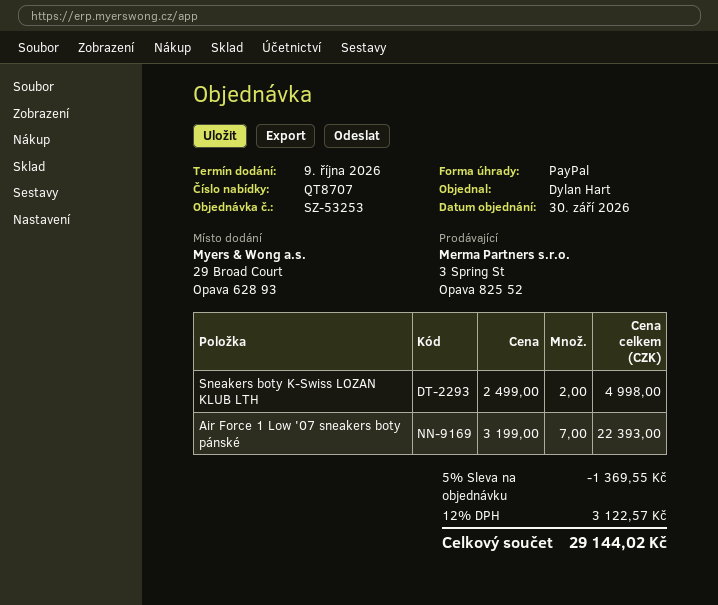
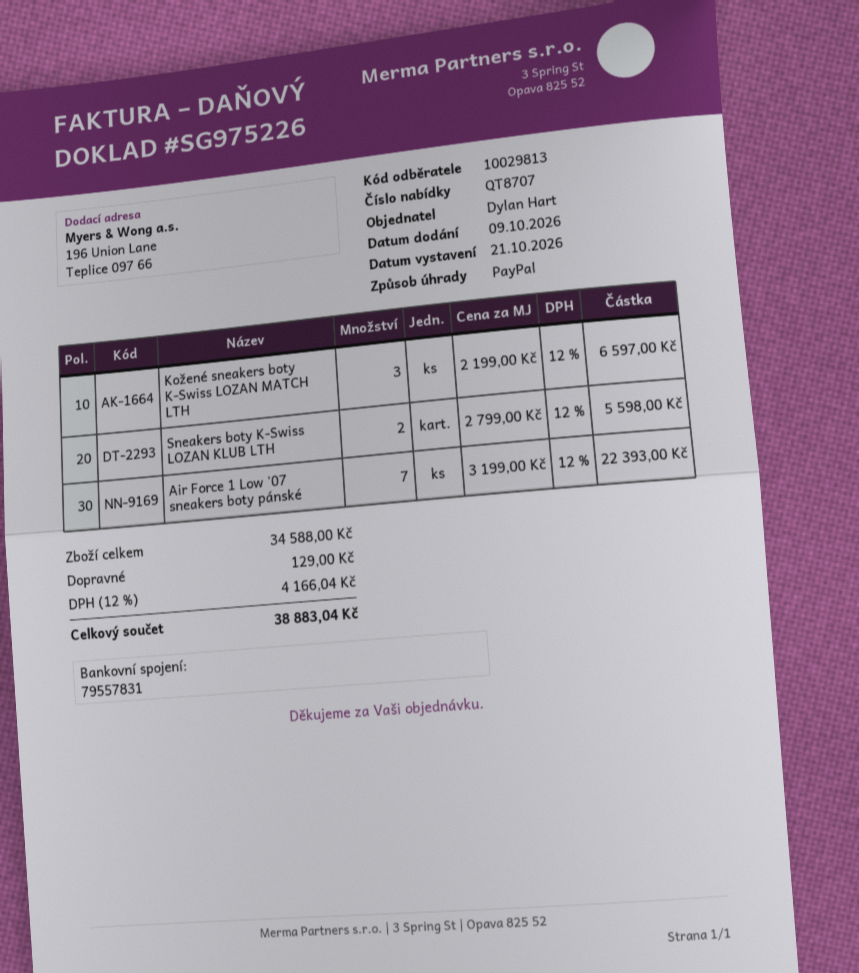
ship to: 29 Broad Court, Opava 628 93 -> 196 Union Lane, Teplice 097 66
Sneakers boty K-Swiss LOZAN KLUB LTH: 2 x 2499.00 = 4998.00 -> 2 x 2799.00 = 5598.00
Kožené sneakers boty K-Swiss LOZAN MATCH LTH: none -> 3 x 2199.00 = 6597.00
discount: 5% = 1369.55 -> none
shipping: none -> 129.00
tax: 12% = 3122.57 -> 12% = 4166.04
total: 29144.02 -> 38883.04

